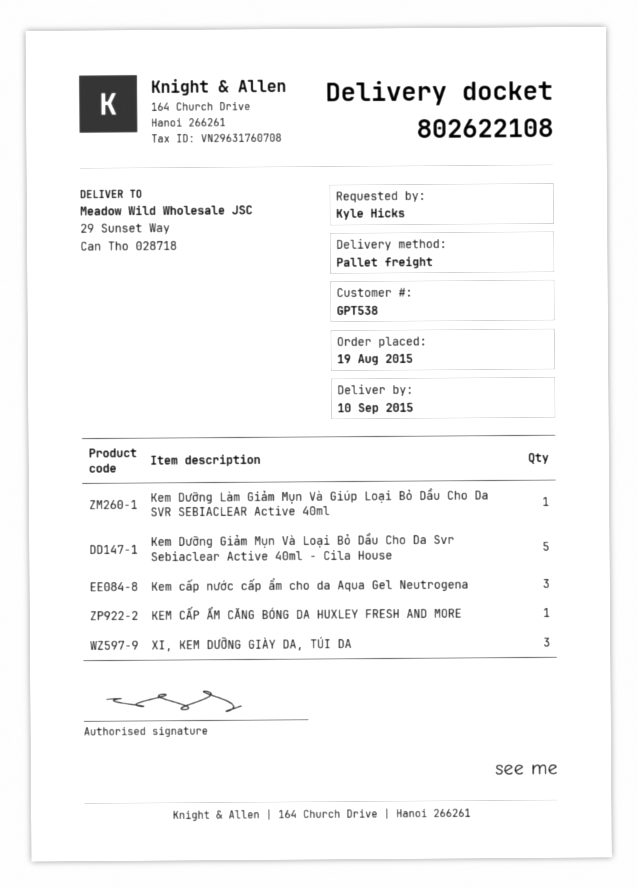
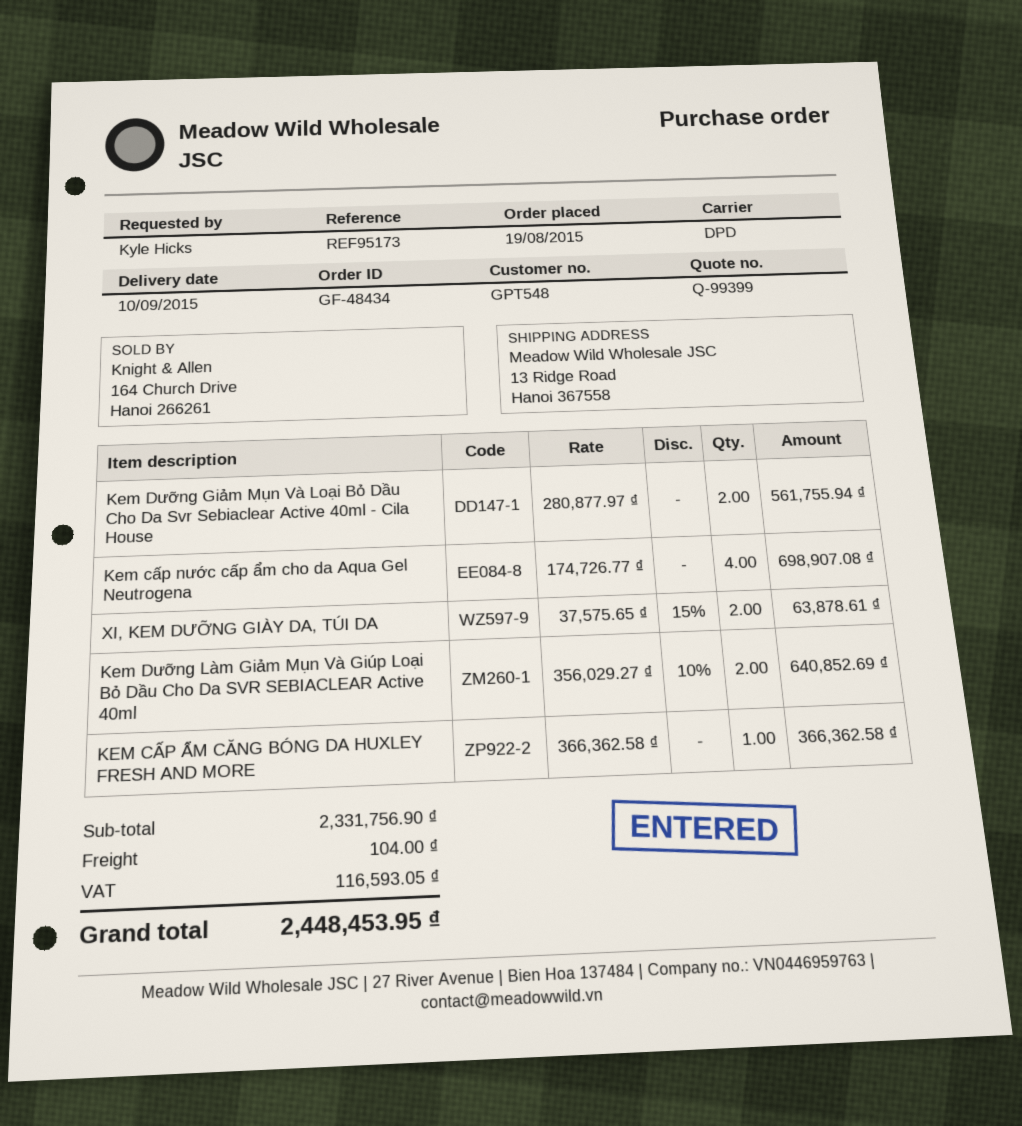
customer number: GPT538 -> GPT548
shipping method: pallet freight -> DPD
ship to: 29 Sunset Way, Can Tho 028718 -> 13 Ridge Road, Hanoi 367558
Kem Dưỡng Làm Giảm Mụn Và Giúp Loại Bỏ Dầu Cho Da SVR SEBIACLEAR Active 40ml: 1 -> 2
Kem Dưỡng Giảm Mụn Và Loại Bỏ Dầu Cho Da Svr Sebiaclear Active 40ml - Cila House: 5 -> 2
Kem cấp nước cấp ẩm cho da Aqua Gel Neutrogena: 3 -> 4
XI, KEM DƯỠNG GIÀY DA, TÚI DA: 3 -> 2

